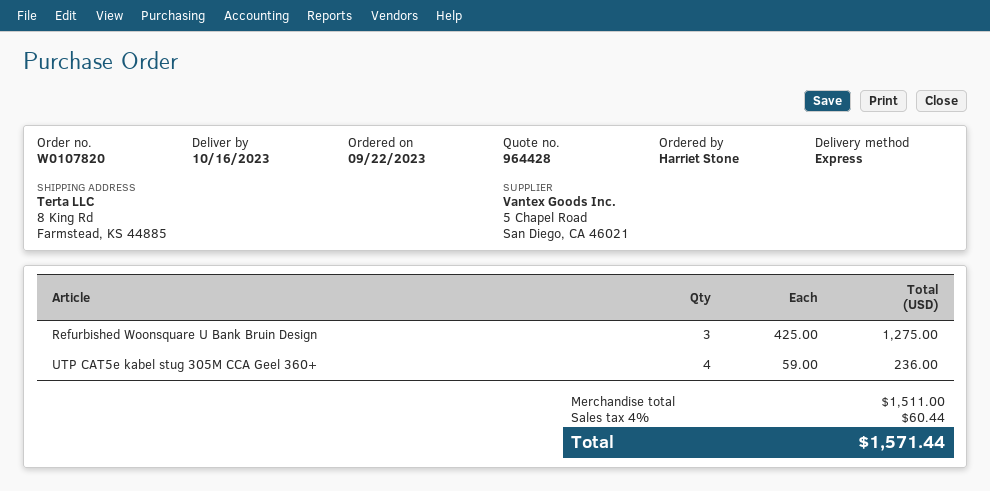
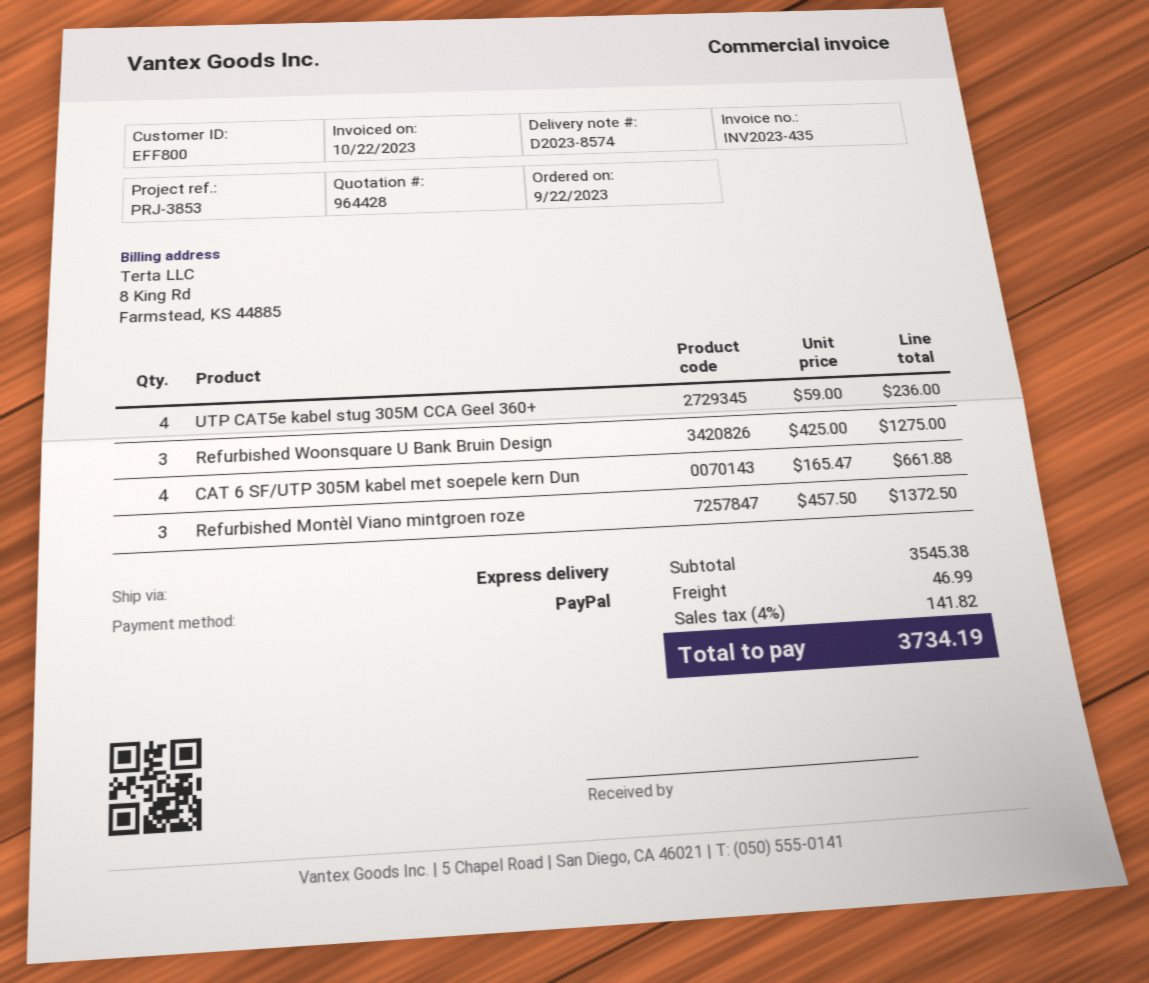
CAT 6 SF/UTP 305M kabel met soepele kern Dun: none -> 4 x 165.47 = 661.88
Refurbished Montèl Viano mintgroen roze: none -> 3 x 457.50 = 1372.50
subtotal: 1511.00 -> 3545.38
shipping: none -> 46.99
tax: 4% = 60.44 -> 4% = 141.82
total: 1571.44 -> 3734.19

